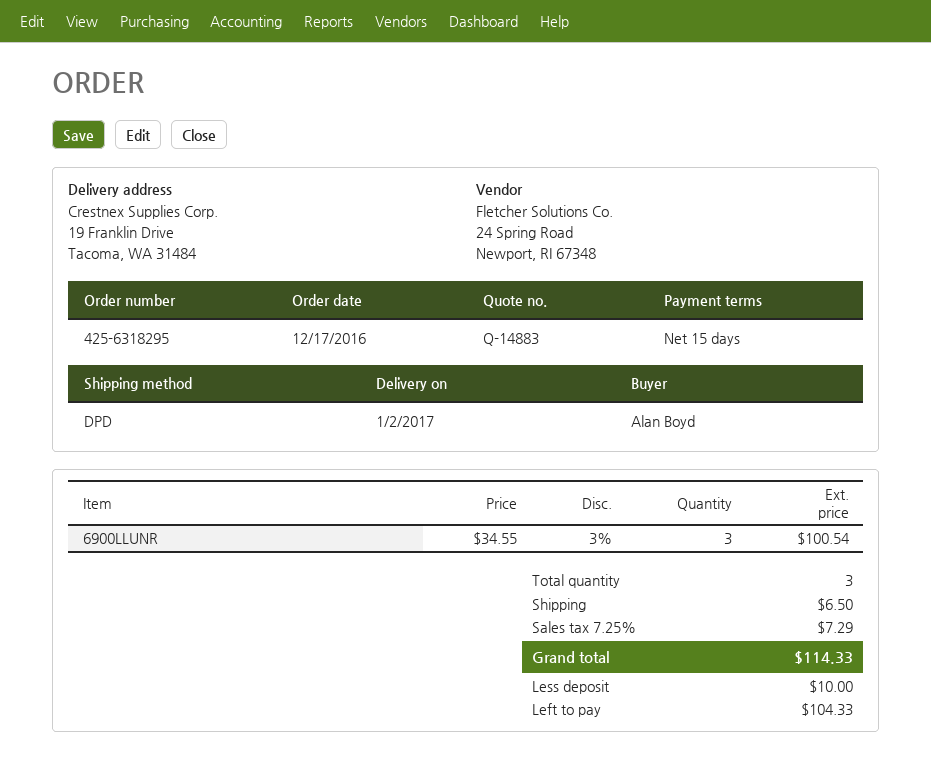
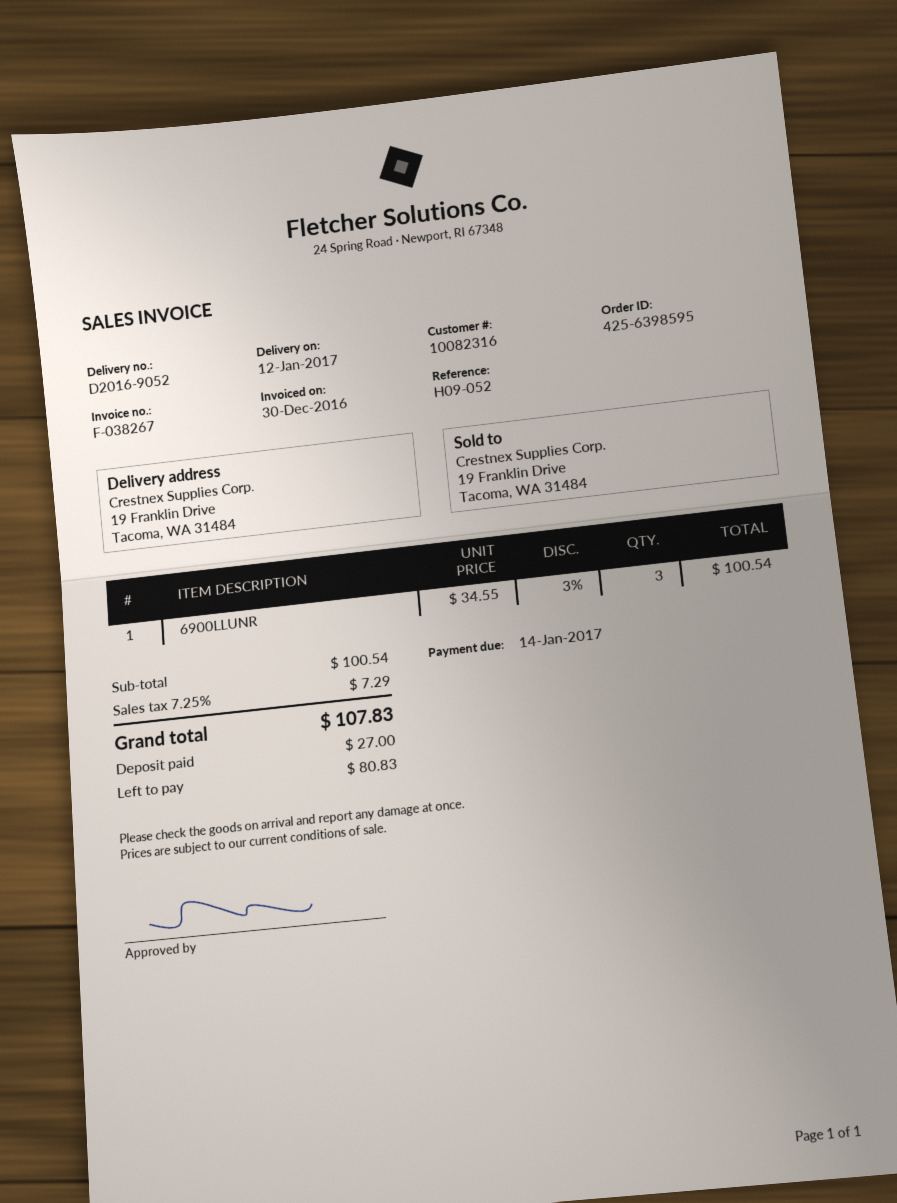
order number: 425-6318295 -> 425-6398595
delivery date: 2017-01-02 -> 2017-01-12
shipping: 6.50 -> none
total: 114.33 -> 107.83
deposit: 10.00 -> 27.00
balance: 104.33 -> 80.83

